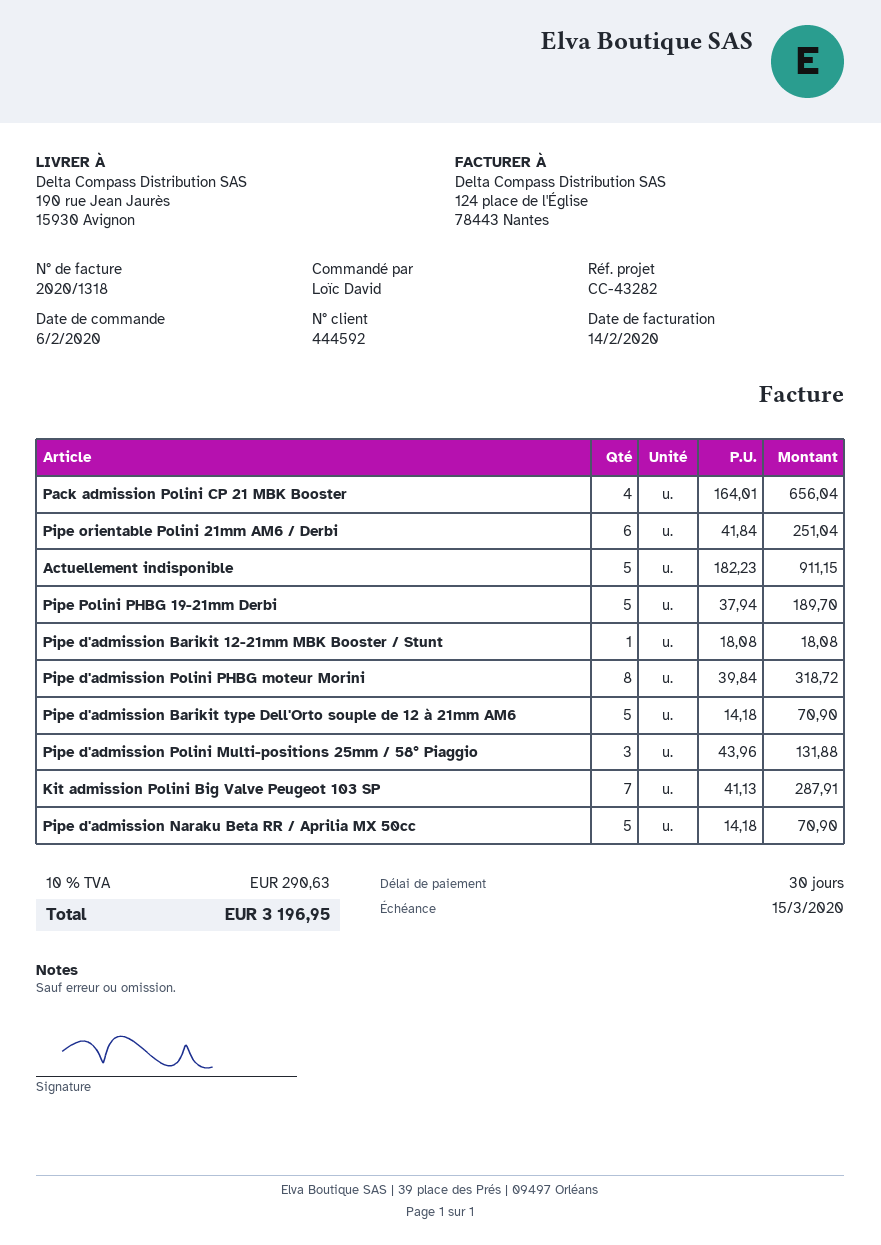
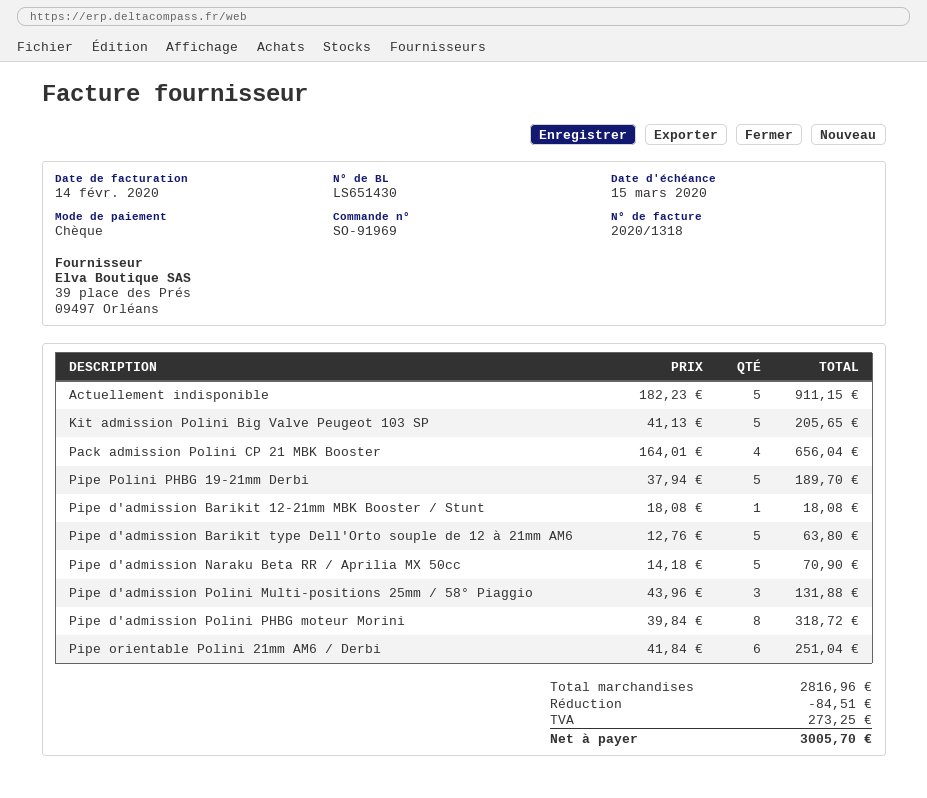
Pipe d'admission Barikit type Dell'Orto souple de 12 à 21mm AM6: 5 x 14.18 = 70.90 -> 5 x 12.76 = 63.80
Kit admission Polini Big Valve Peugeot 103 SP: 7 x 41.13 = 287.91 -> 5 x 41.13 = 205.65
discount: none -> 84.51
tax: 290.63 -> 273.25
total: 3196.95 -> 3005.70

